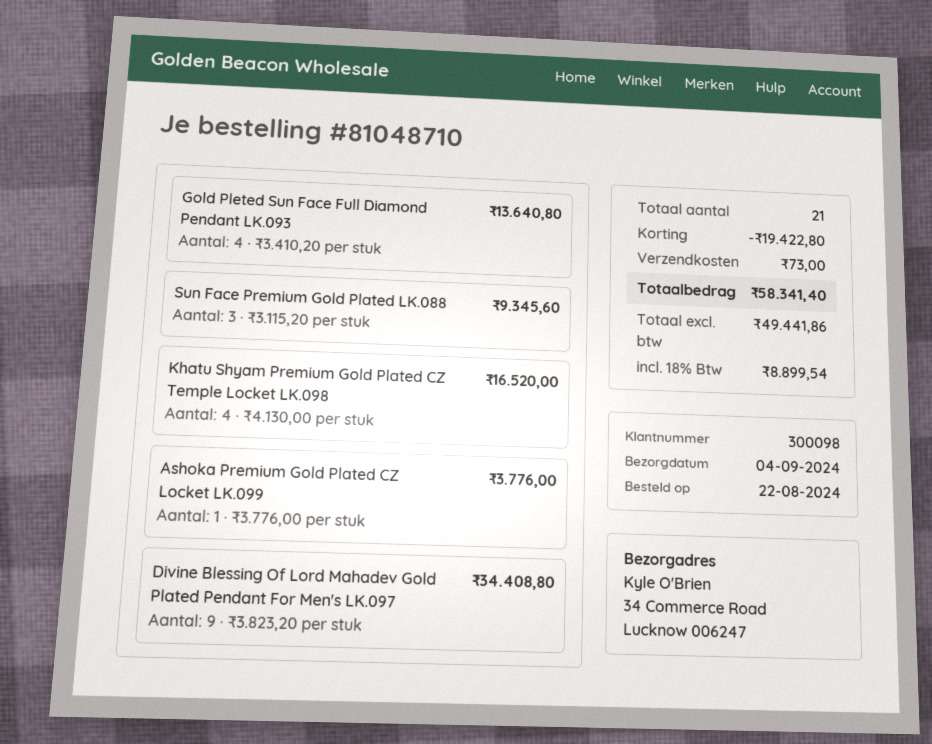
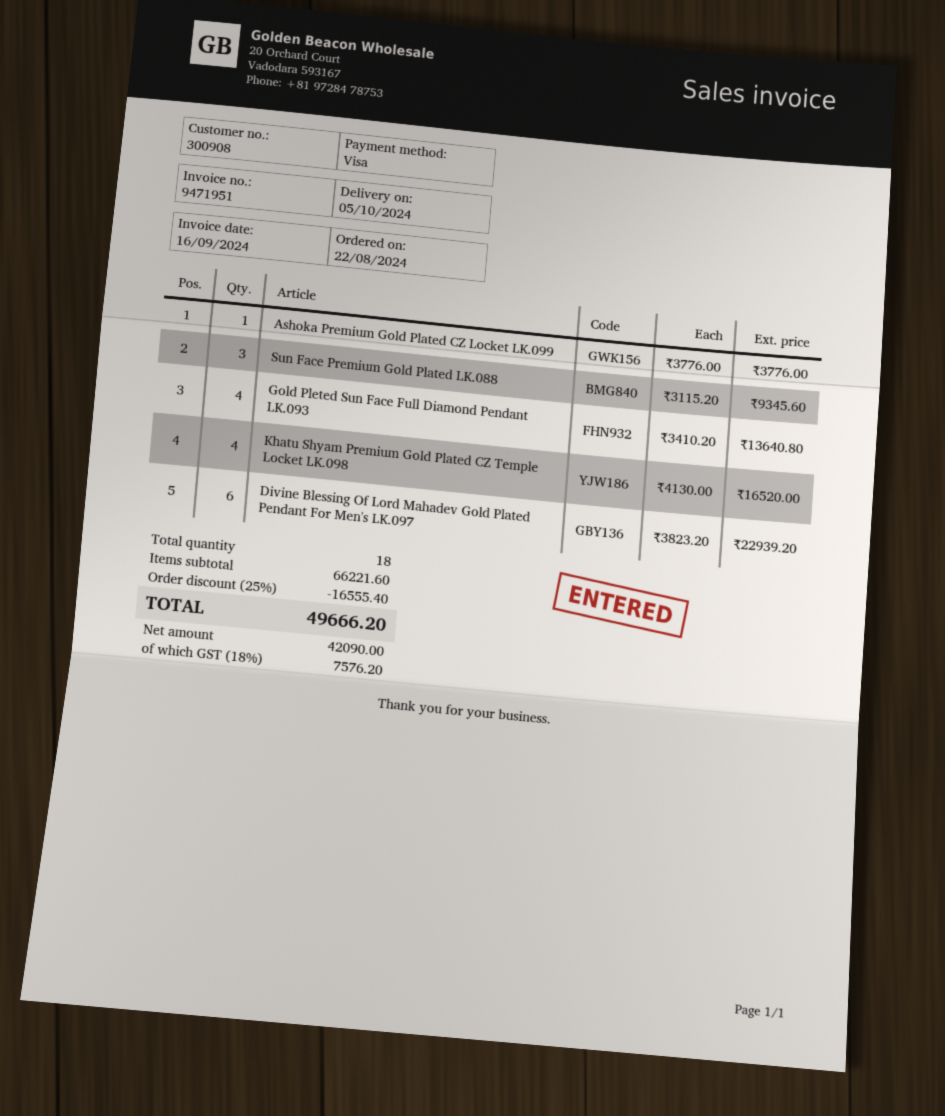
delivery date: 2024-09-04 -> 2024-10-05
customer number: 300098 -> 300908
Divine Blessing Of Lord Mahadev Gold Plated Pendant For Men's LK.097: 9 x 3823.20 = 34408.80 -> 6 x 3823.20 = 22939.20
total quantity: 21 -> 18
discount: 19422.80 -> 16555.40
shipping: 73.00 -> none
net: 49441.86 -> 42090.00
tax: 18% = 8899.54 -> 18% = 7576.20
total: 58341.40 -> 49666.20

